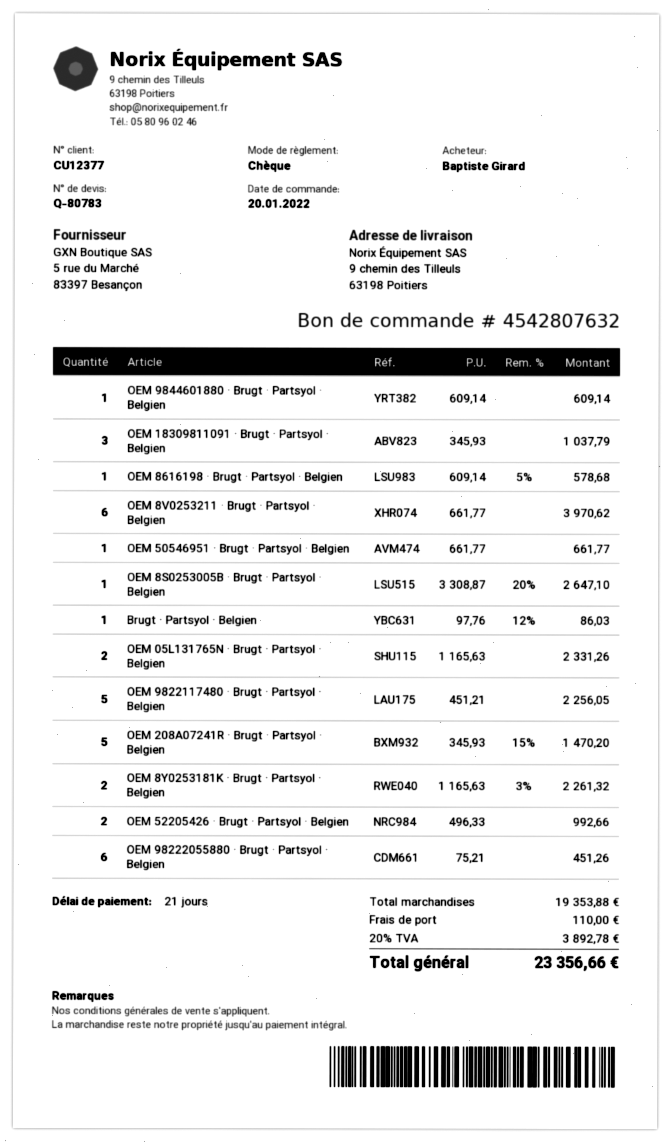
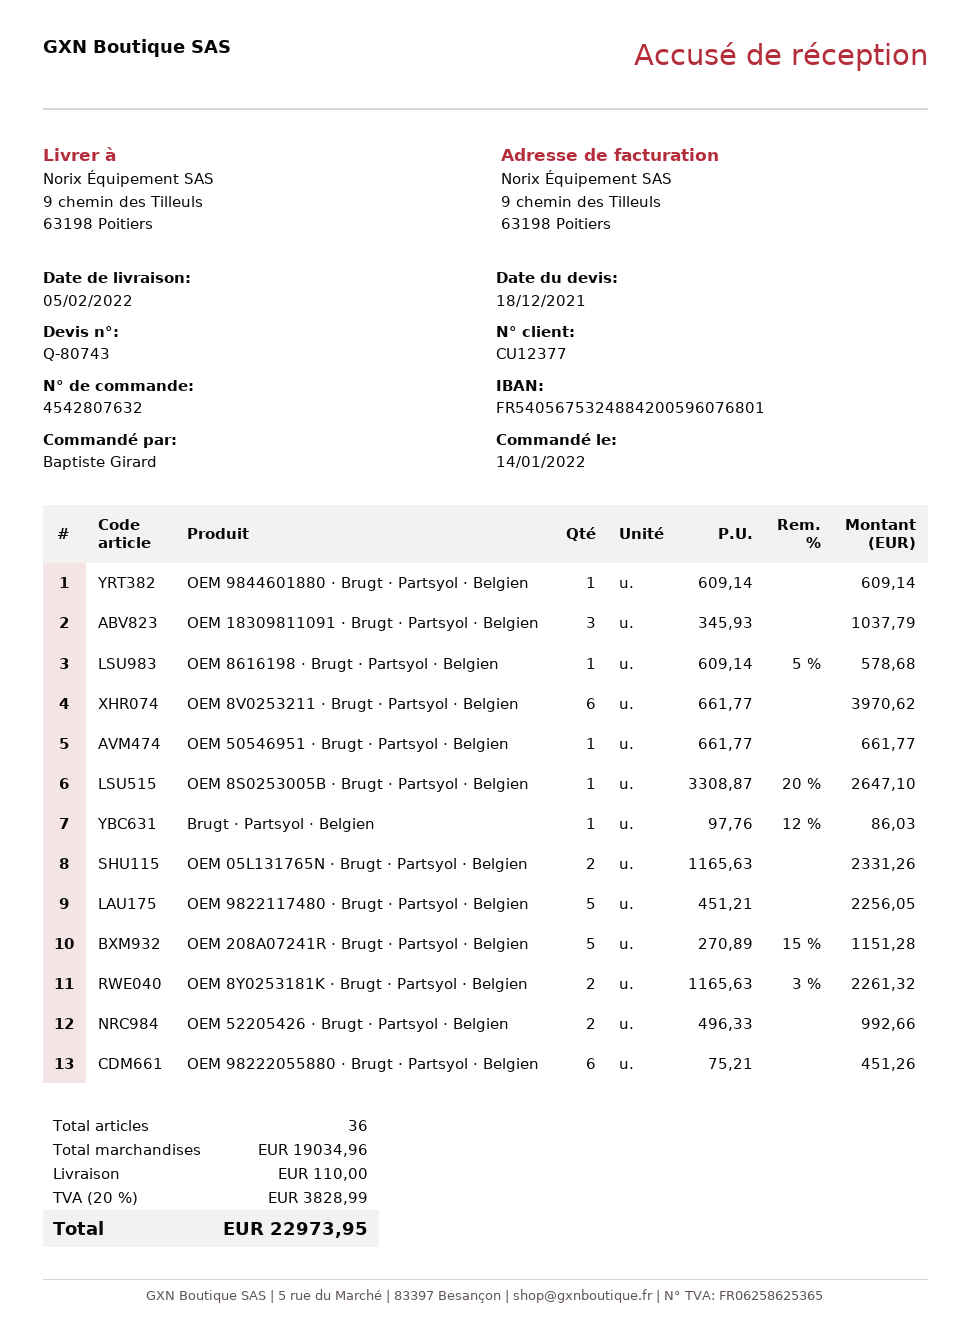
quote number: Q-80783 -> Q-80743
order date: 2022-01-20 -> 2022-01-14
OEM 208A07241R · Brugt · Partsyol · Belgien: 5 x 345.93 - 15% = 1470.20 -> 5 x 270.89 - 15% = 1151.28
subtotal: 19353.88 -> 19034.96
tax: 20% = 3892.78 -> 20% = 3828.99
total: 23356.66 -> 22973.95

